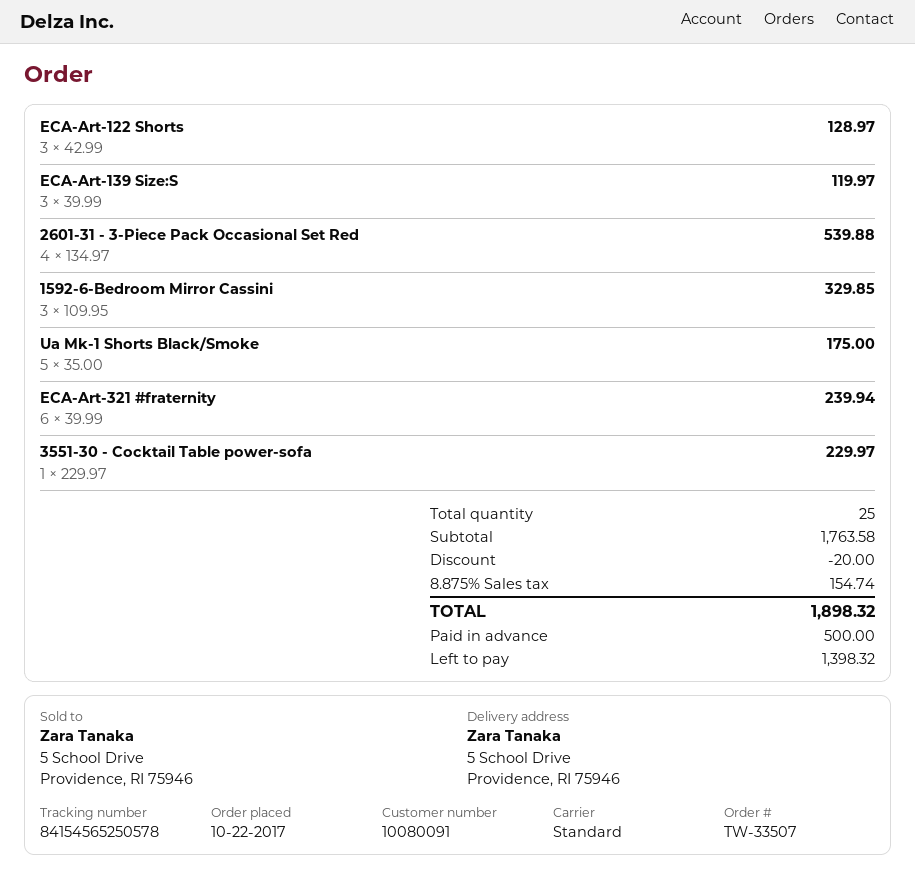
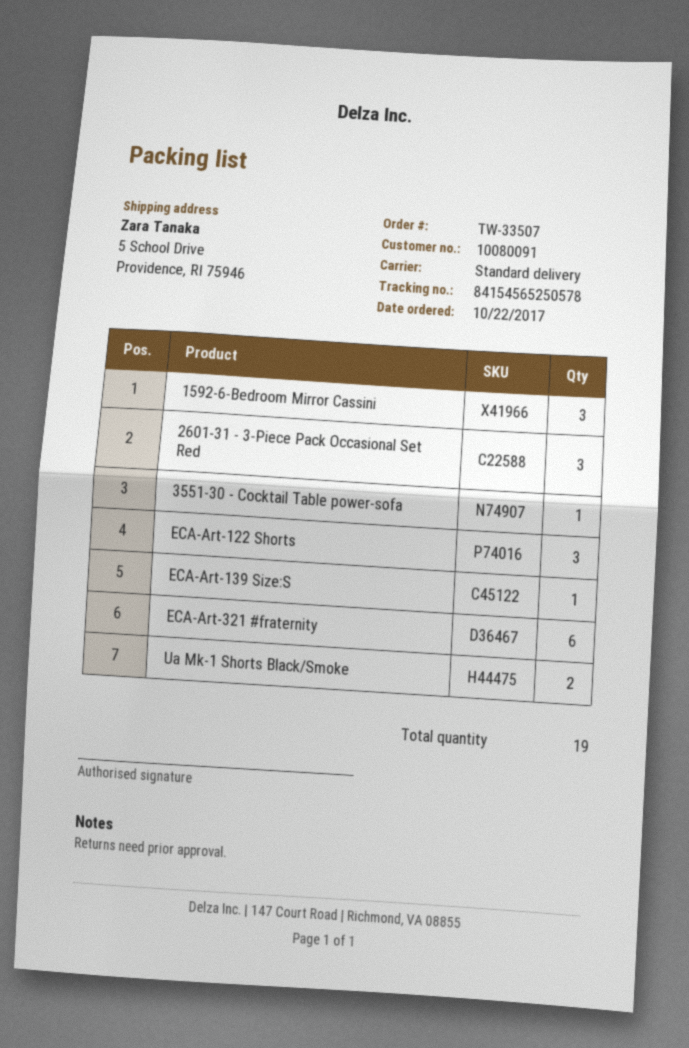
ECA-Art-139 Size:S: 3 -> 1
2601-31 - 3-Piece Pack Occasional Set Red: 4 -> 3
Ua Mk-1 Shorts Black/Smoke: 5 -> 2
total quantity: 25 -> 19

